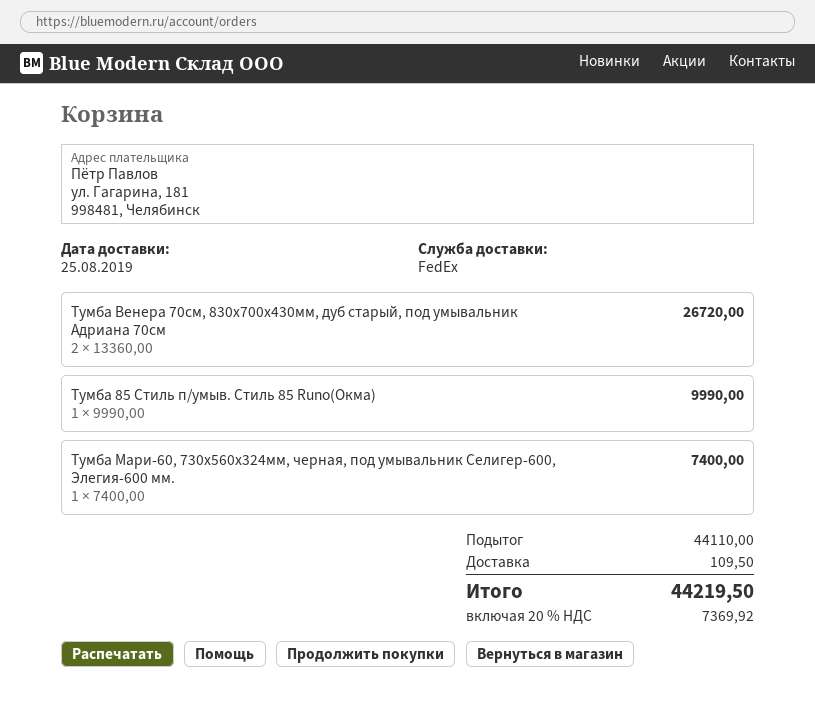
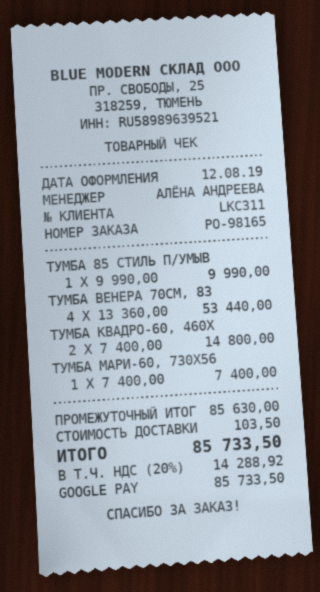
Тумба Венера 70см, 830х700х430мм, дуб старый, под умывальник Адриана 70см: 2 x 13360.00 = 26720.00 -> 4 x 13360.00 = 53440.00
ТУМБА КВАДРО-60, 460Х: none -> 2 x 7400.00 = 14800.00
subtotal: 44110.00 -> 85630.00
shipping: 109.50 -> 103.50
tax: 20% = 7369.92 -> 20% = 14288.92
total: 44219.50 -> 85733.50

